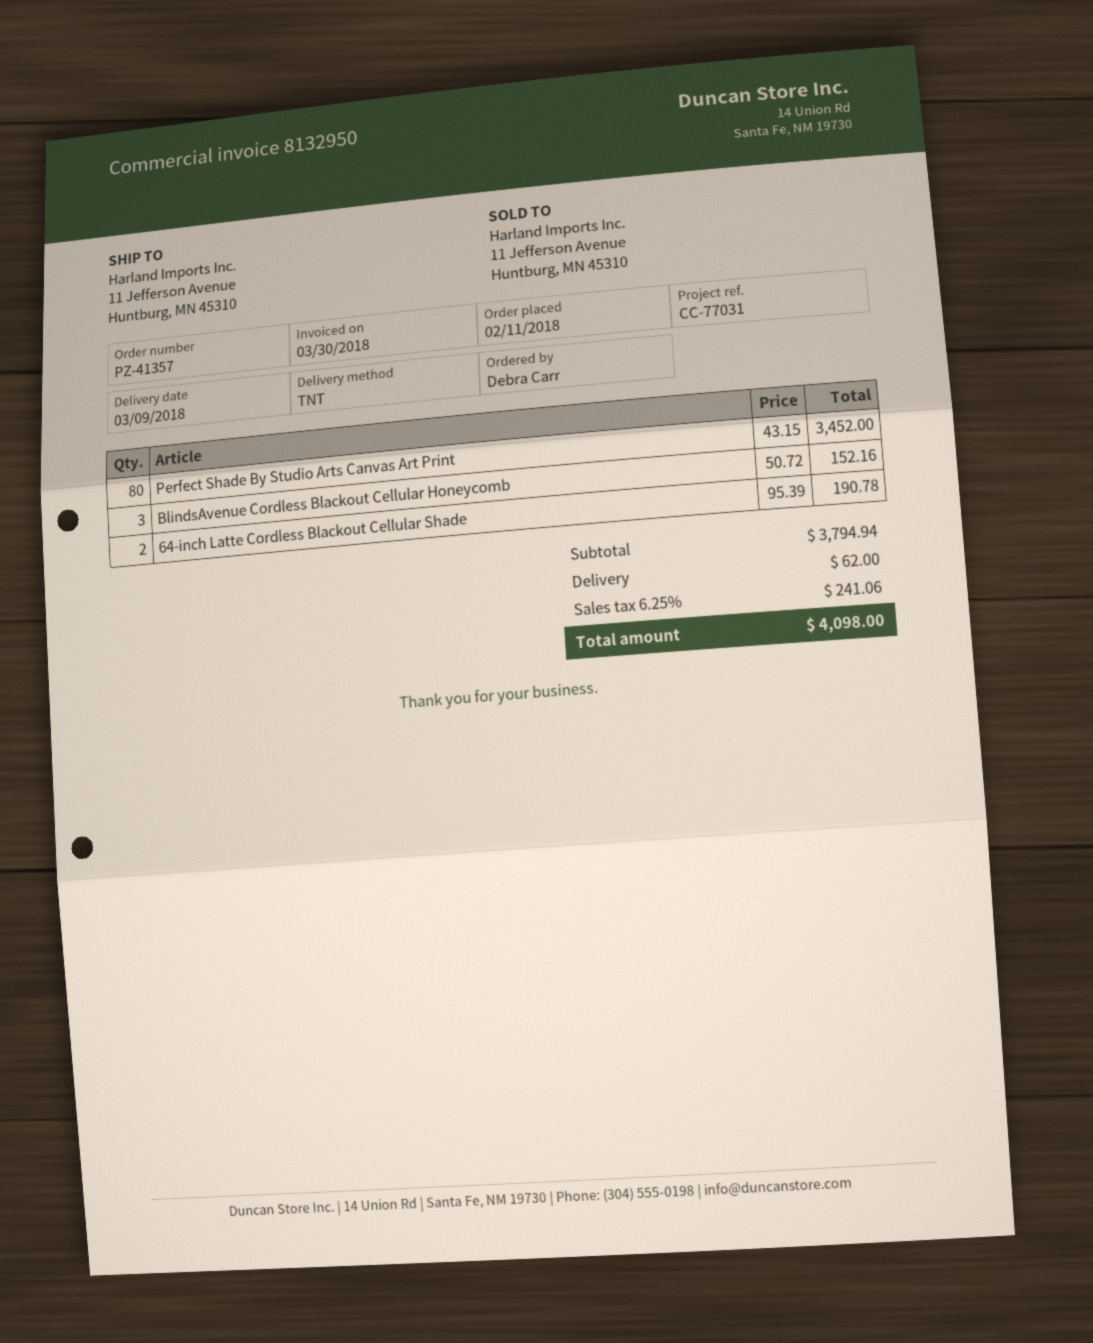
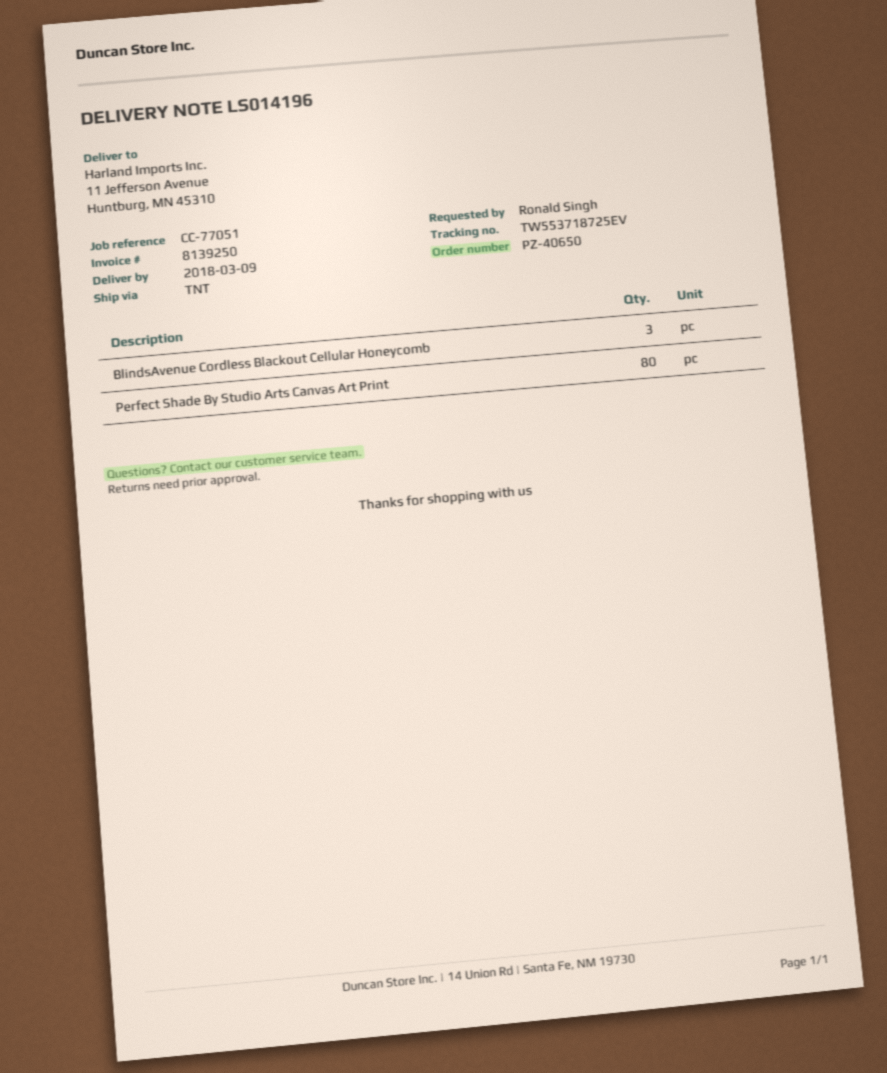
order number: PZ-41357 -> PZ-40650
invoice number: 8132950 -> 8139250
reference: CC-77031 -> CC-77051
ordered by: Debra Carr -> Ronald Singh
64-inch Latte Cordless Blackout Cellular Shade: 2 -> none

